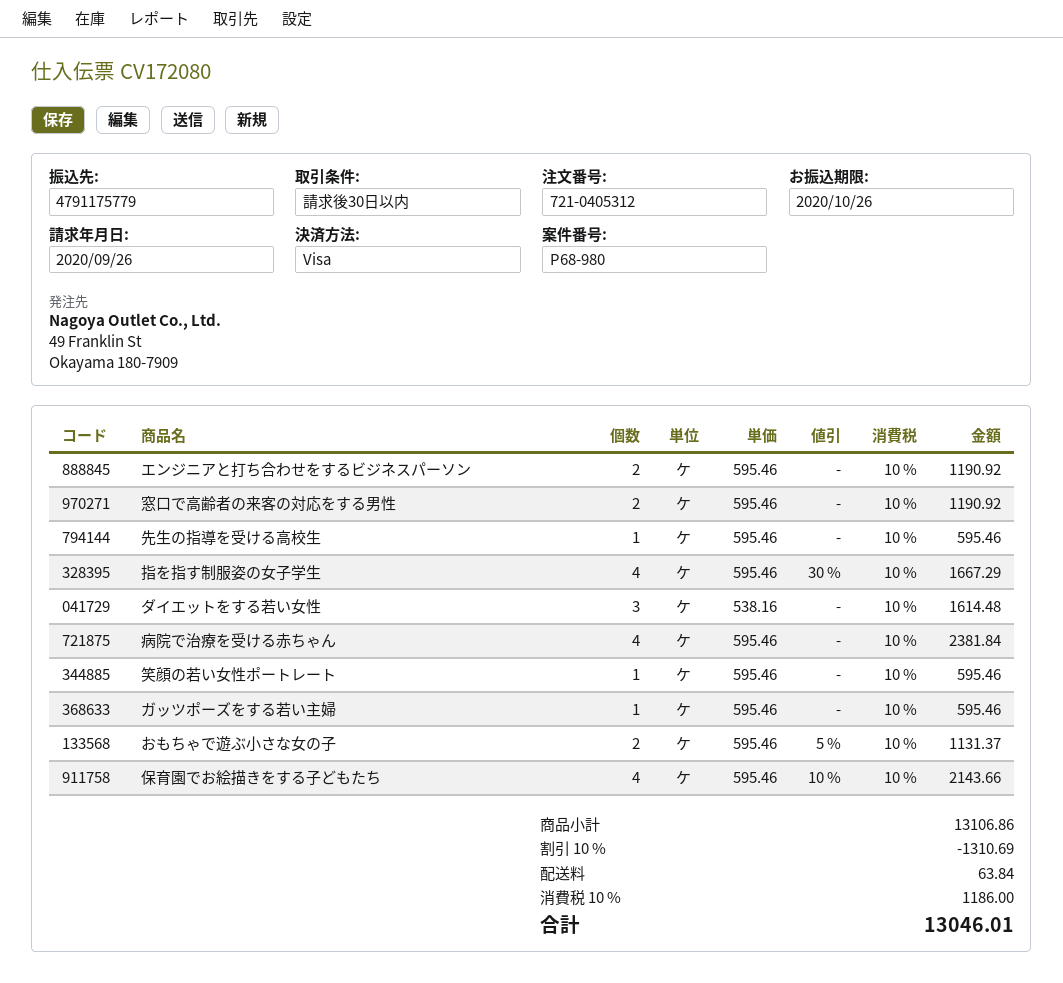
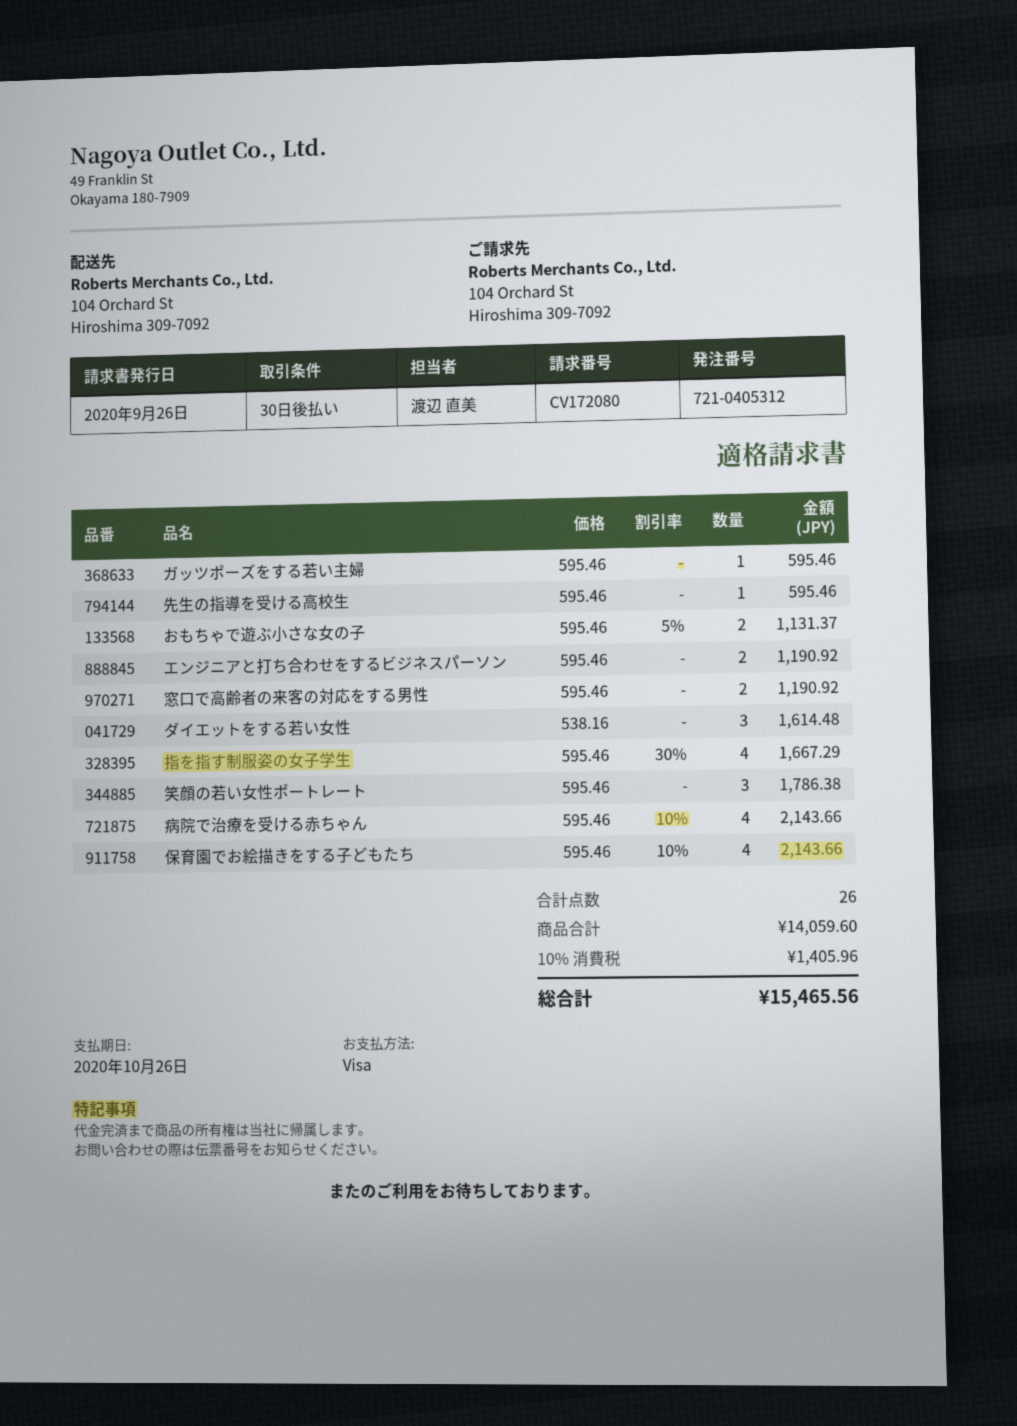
病院で治療を受ける赤ちゃん: 4 x 595.46 = 2381.84 -> 4 x 595.46 - 10% = 2143.66
笑顔の若い女性ポートレート: 1 x 595.46 = 595.46 -> 3 x 595.46 = 1786.38
subtotal: 13106.86 -> 14059.60
discount: 10% = 1310.69 -> none
shipping: 63.84 -> none
tax: 10% = 1186.00 -> 10% = 1405.96
total: 13046.01 -> 15465.56

